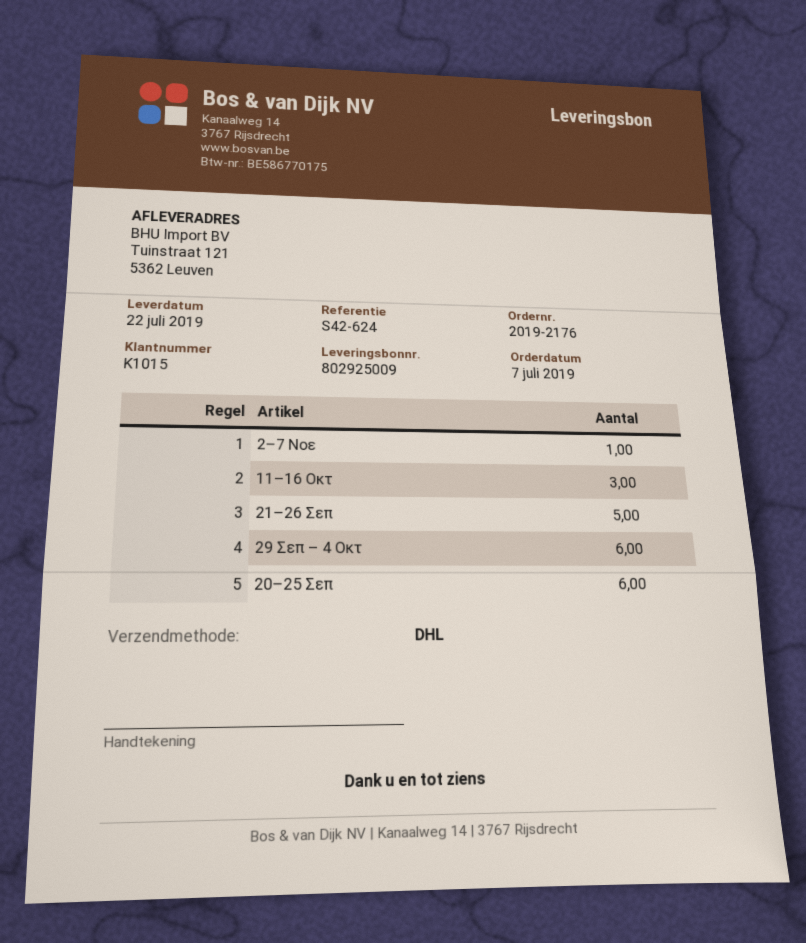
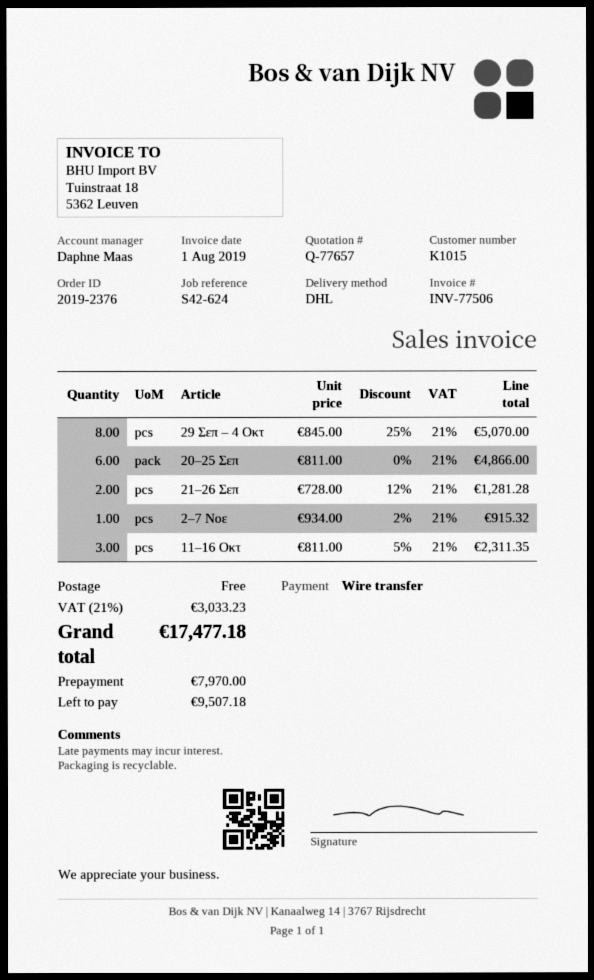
order number: 2019-2176 -> 2019-2376
21–26 Σεπ: 5 -> 2
29 Σεπ – 4 Οκτ: 6 -> 8

